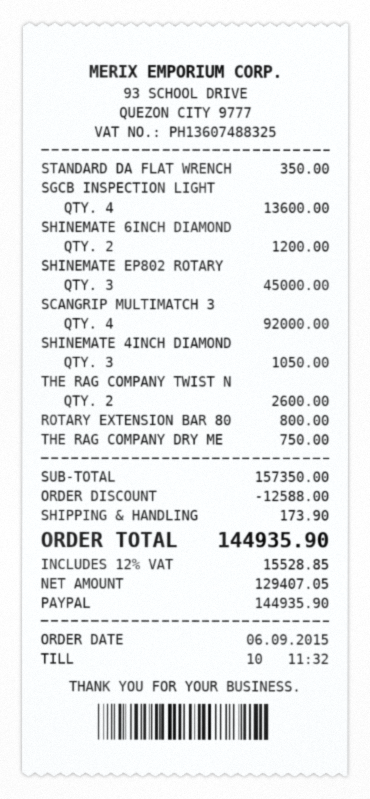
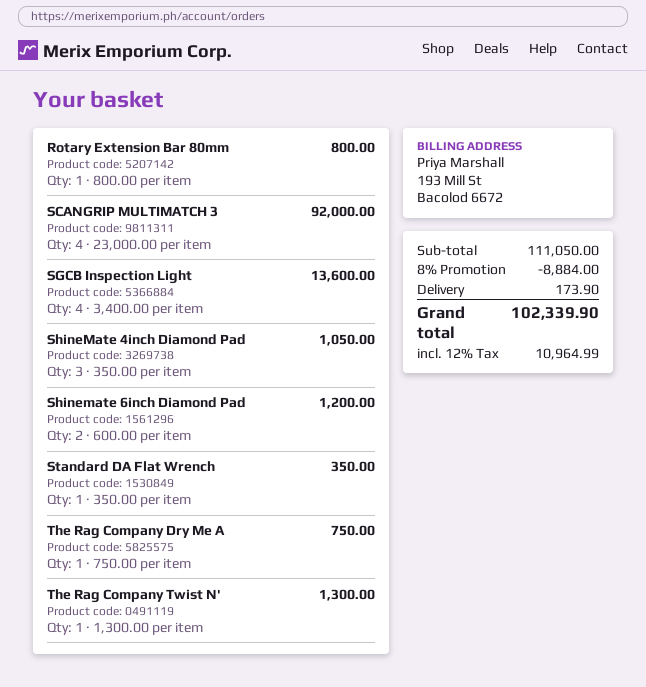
SHINEMATE EP802 ROTARY: 3 for 45000.00 -> none
THE RAG COMPANY TWIST N: 2 for 2600.00 -> 1 for 1300.00
subtotal: 157350.00 -> 111050.00
discount: 12588.00 -> 8884.00
tax: 12% = 15528.85 -> 12% = 10964.99
total: 144935.90 -> 102339.90

